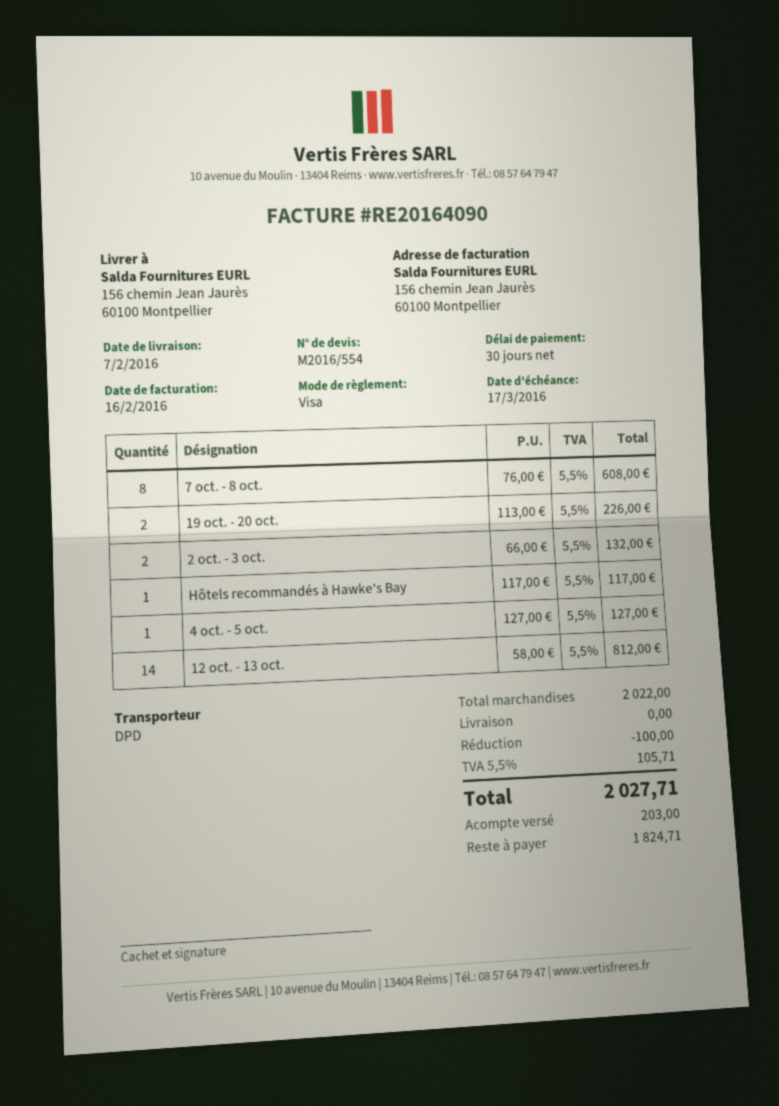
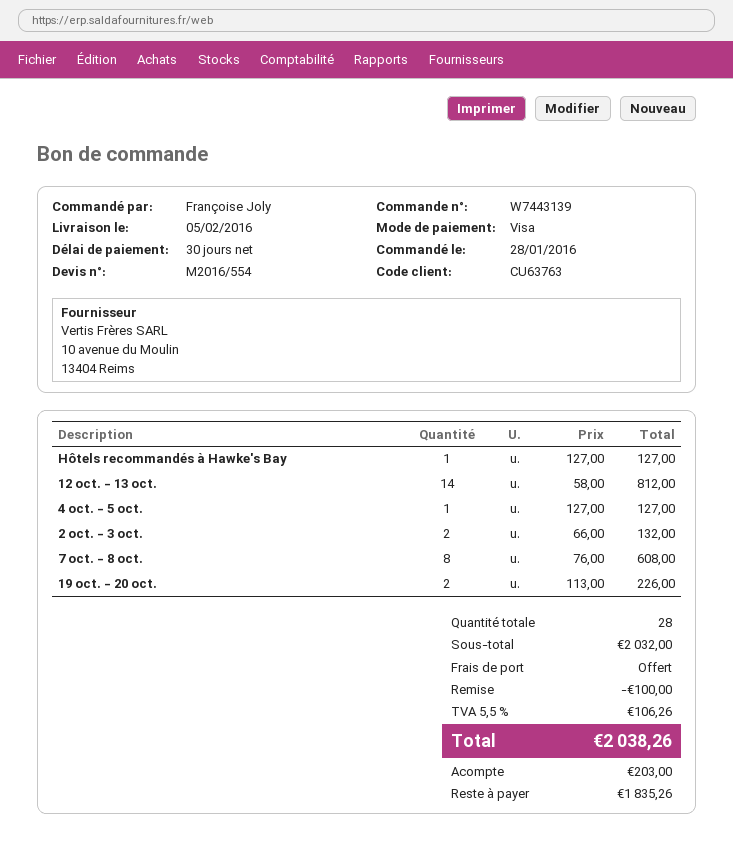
delivery date: 2016-02-07 -> 2016-02-05
Hôtels recommandés à Hawke's Bay: 1 x 117.00 = 117.00 -> 1 x 127.00 = 127.00
subtotal: 2022.00 -> 2032.00
tax: 5.5% = 105.71 -> 5.5% = 106.26
total: 2027.71 -> 2038.26
balance: 1824.71 -> 1835.26

